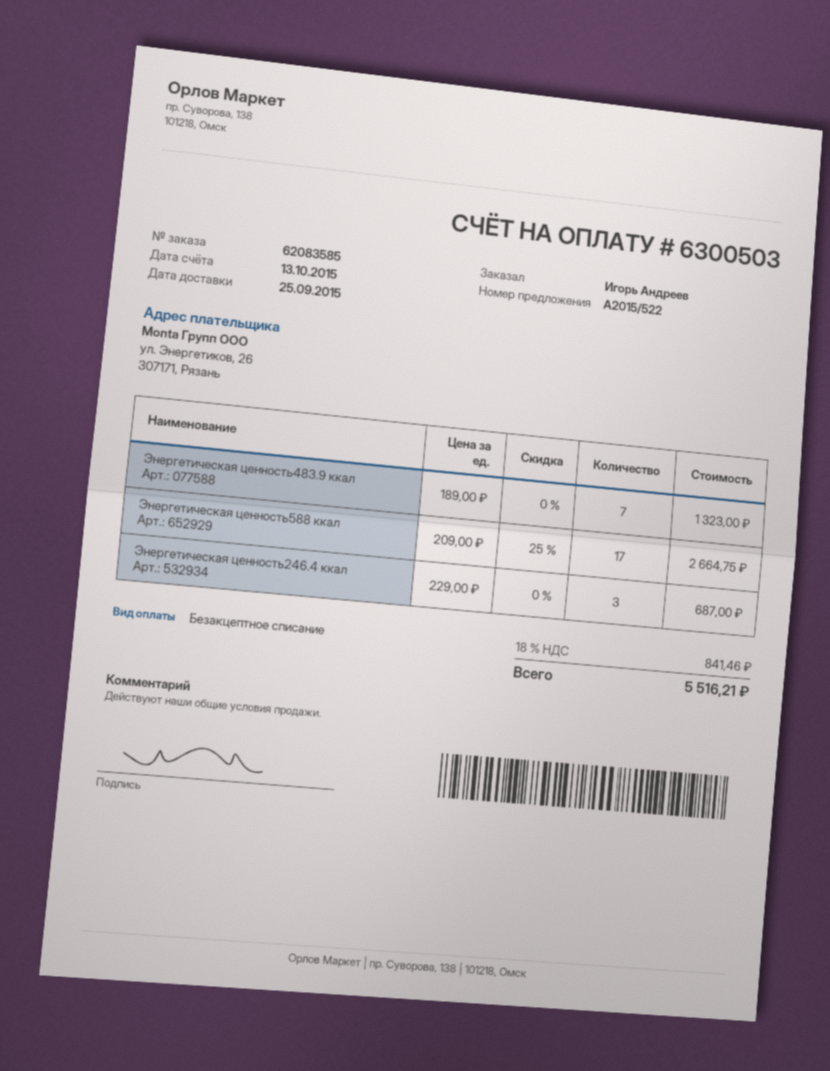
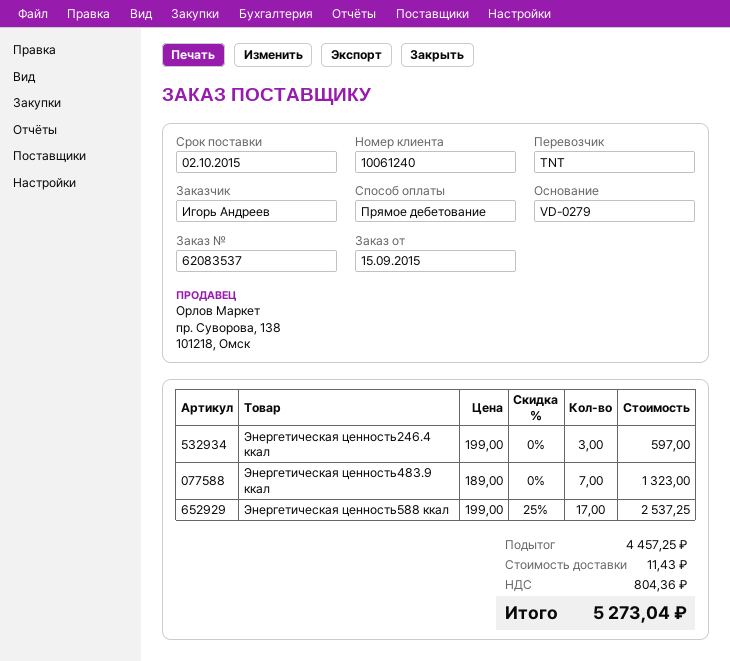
order number: 62083585 -> 62083537
delivery date: 2015-09-25 -> 2015-10-02
Энергетическая ценность588 ккал: 17 x 209.00 - 25% = 2664.75 -> 17 x 199.00 - 25% = 2537.25
Энергетическая ценность246.4 ккал: 3 x 229.00 = 687.00 -> 3 x 199.00 = 597.00
shipping: none -> 11.43
tax: 841.46 -> 804.36
total: 5516.21 -> 5273.04

